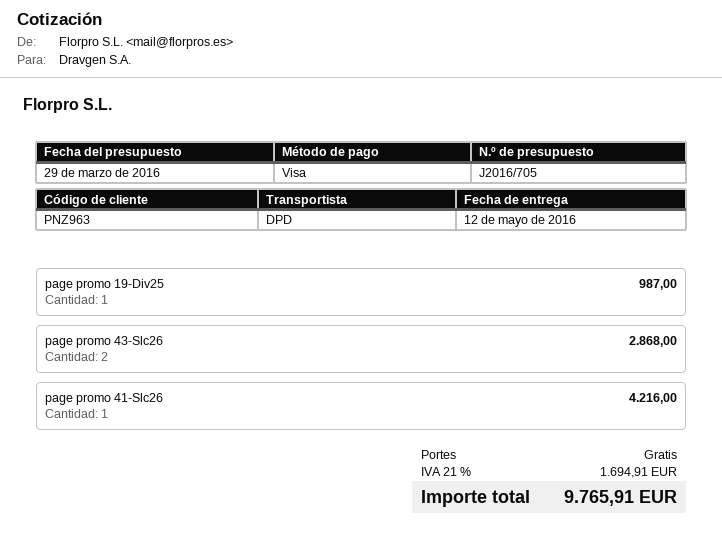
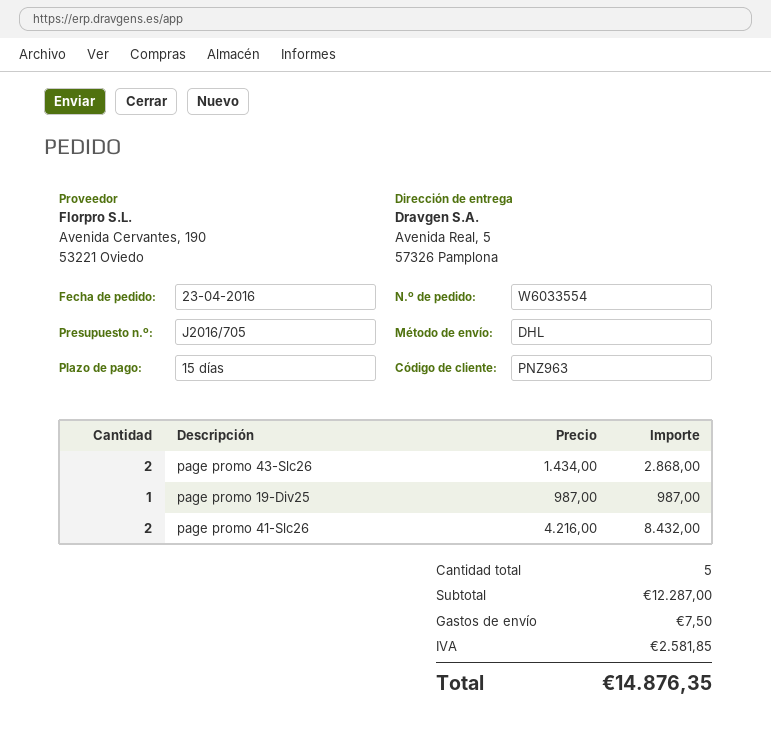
shipping method: DPD -> DHL
page promo 41-Slc26: 1 for 4216.00 -> 2 for 8432.00
shipping: 0.00 -> 7.50
tax: 1694.91 -> 2581.85
total: 9765.91 -> 14876.35

